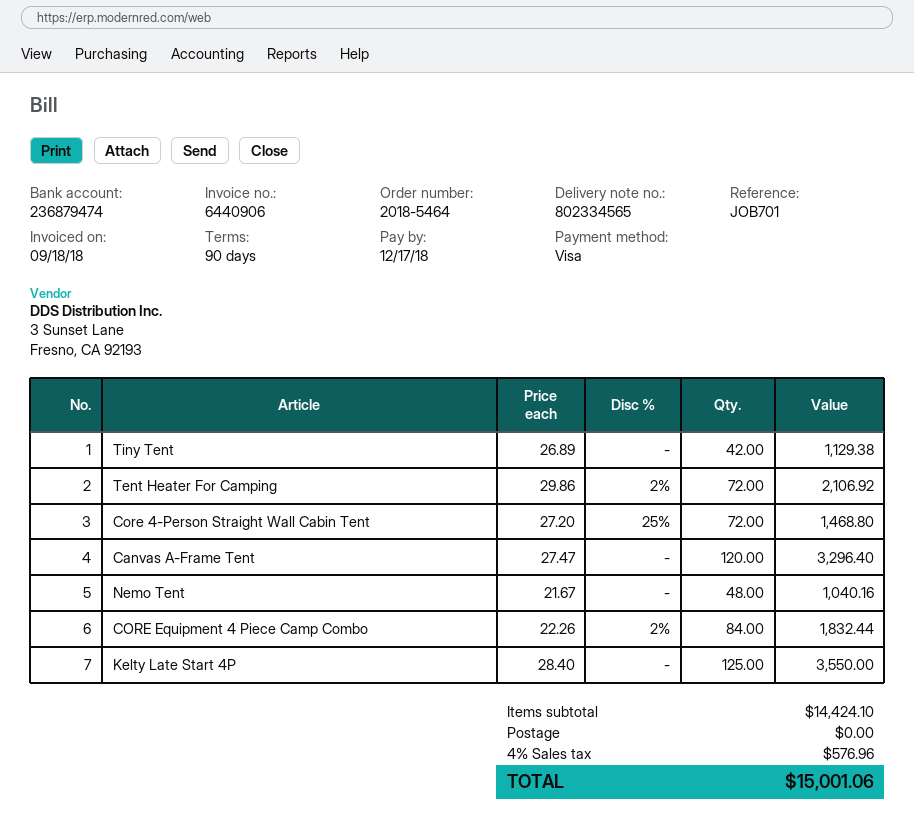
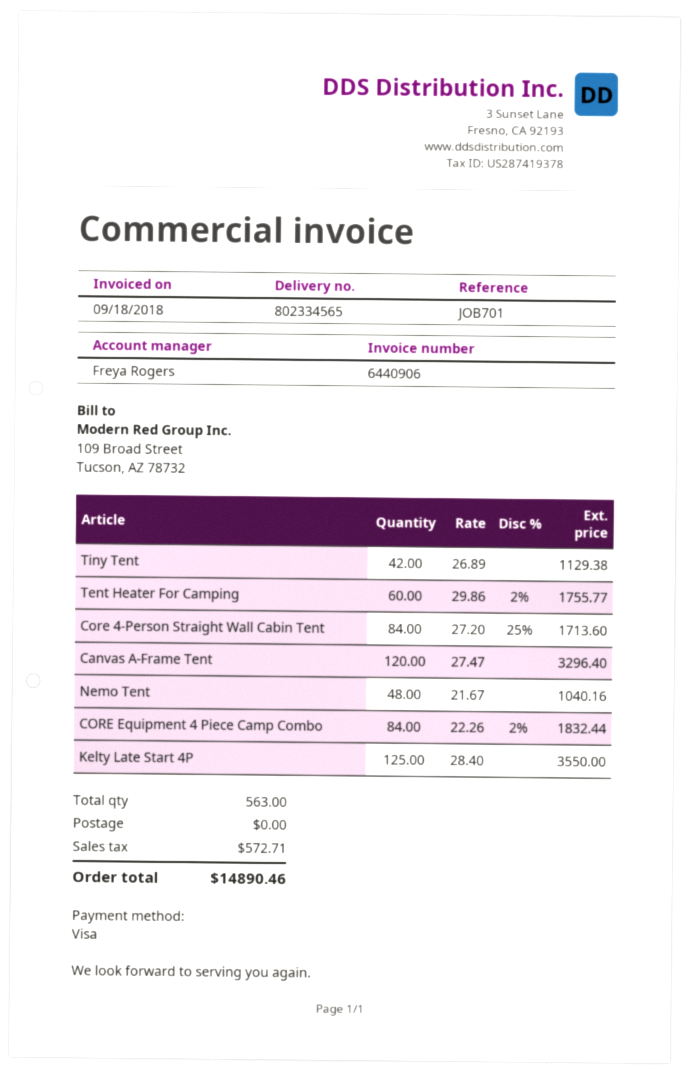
Tent Heater For Camping: 72 x 29.86 - 2% = 2106.92 -> 60 x 29.86 - 2% = 1755.77
Core 4-Person Straight Wall Cabin Tent: 72 x 27.20 - 25% = 1468.80 -> 84 x 27.20 - 25% = 1713.60
tax: 576.96 -> 572.71
total: 15001.06 -> 14890.46

